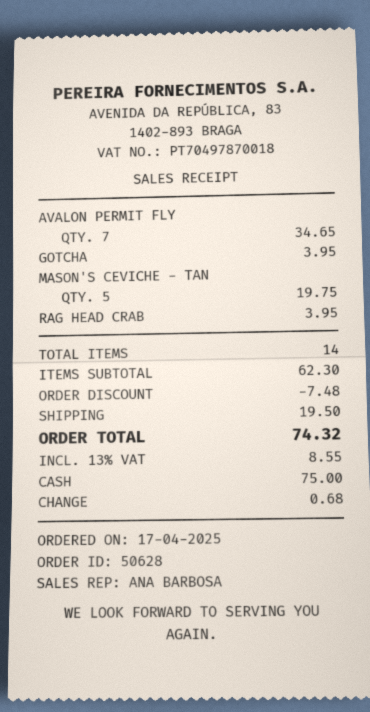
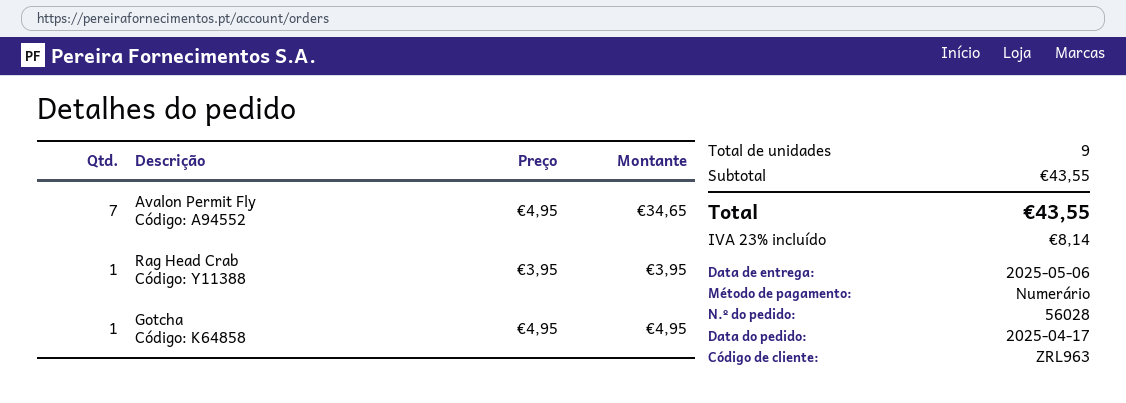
order number: 50628 -> 56028
GOTCHA: 1 for 3.95 -> 1 for 4.95
MASON'S CEVICHE - TAN: 5 for 19.75 -> none
total quantity: 14 -> 9
subtotal: 62.30 -> 43.55
discount: 7.48 -> none
shipping: 19.50 -> none
tax: 13% = 8.55 -> 23% = 8.14
total: 74.32 -> 43.55

